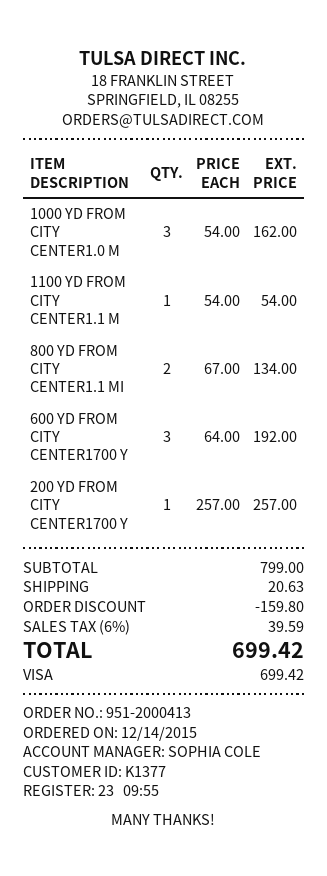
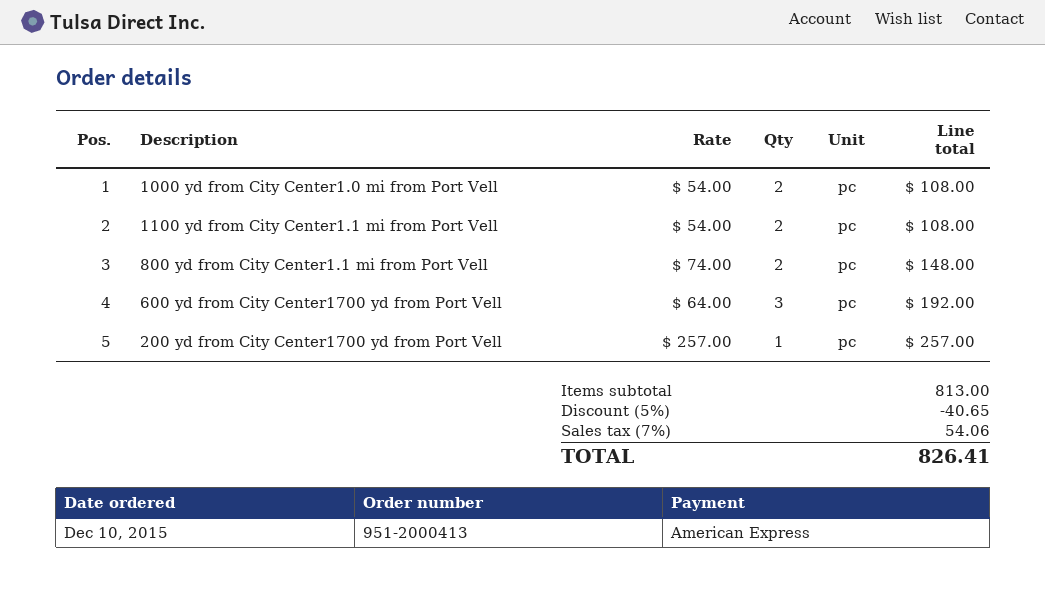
order date: 2015-12-14 -> 2015-12-10
payment method: Visa -> American Express
1000 YD FROM CITY CENTER1.0 M: 3 x 54.00 = 162.00 -> 2 x 54.00 = 108.00
1100 YD FROM CITY CENTER1.1 M: 1 x 54.00 = 54.00 -> 2 x 54.00 = 108.00
800 YD FROM CITY CENTER1.1 MI: 2 x 67.00 = 134.00 -> 2 x 74.00 = 148.00
subtotal: 799.00 -> 813.00
discount: 159.80 -> 40.65
shipping: 20.63 -> none
tax: 6% = 39.59 -> 7% = 54.06
total: 699.42 -> 826.41

